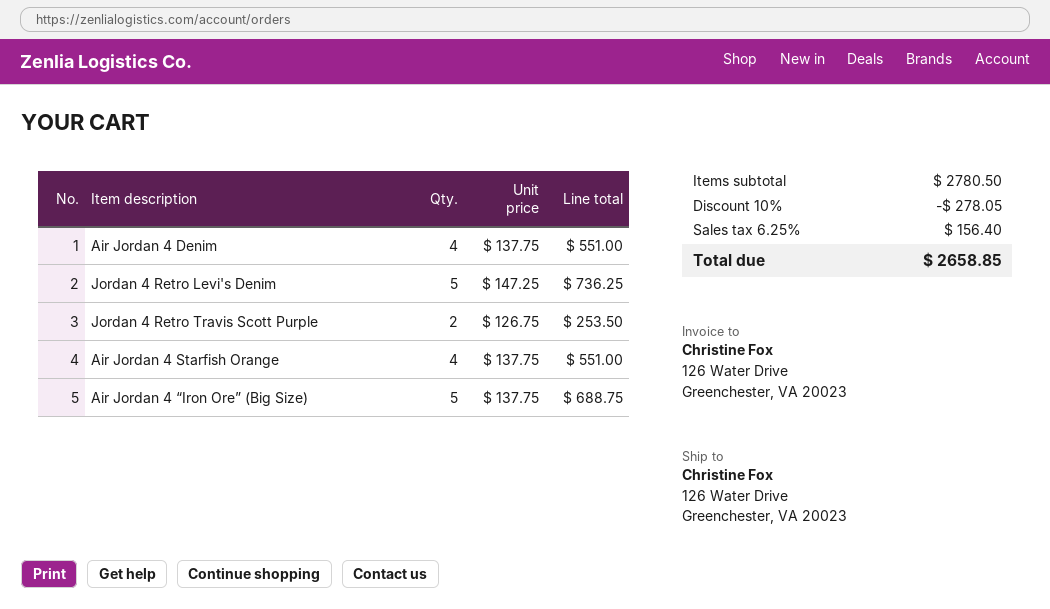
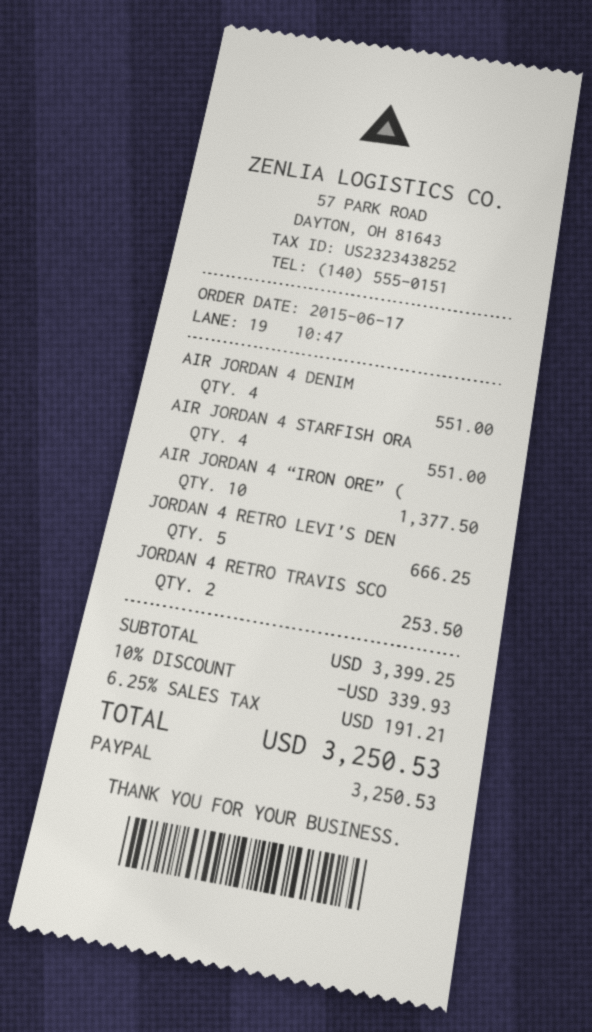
Jordan 4 Retro Levi's Denim: 5 for 736.25 -> 5 for 666.25
Air Jordan 4 “Iron Ore” (Big Size): 5 for 688.75 -> 10 for 1377.50
subtotal: 2780.50 -> 3399.25
discount: 10% = 278.05 -> 10% = 339.93
tax: 6.25% = 156.40 -> 6.25% = 191.21
total: 2658.85 -> 3250.53

